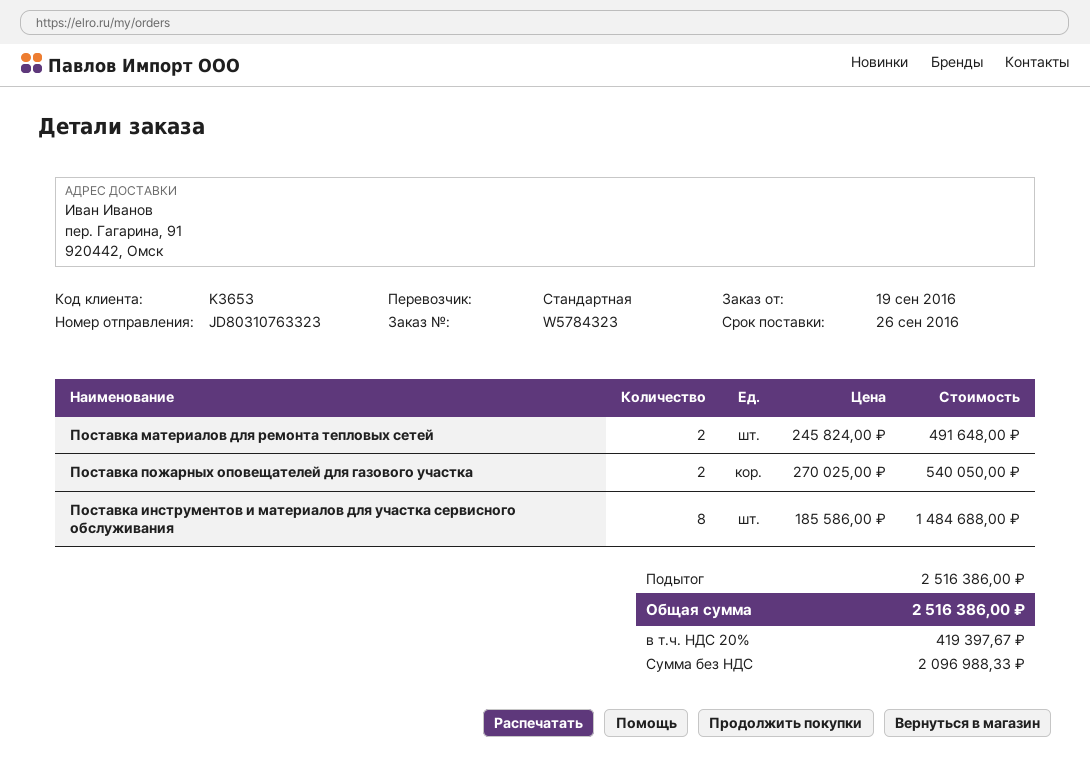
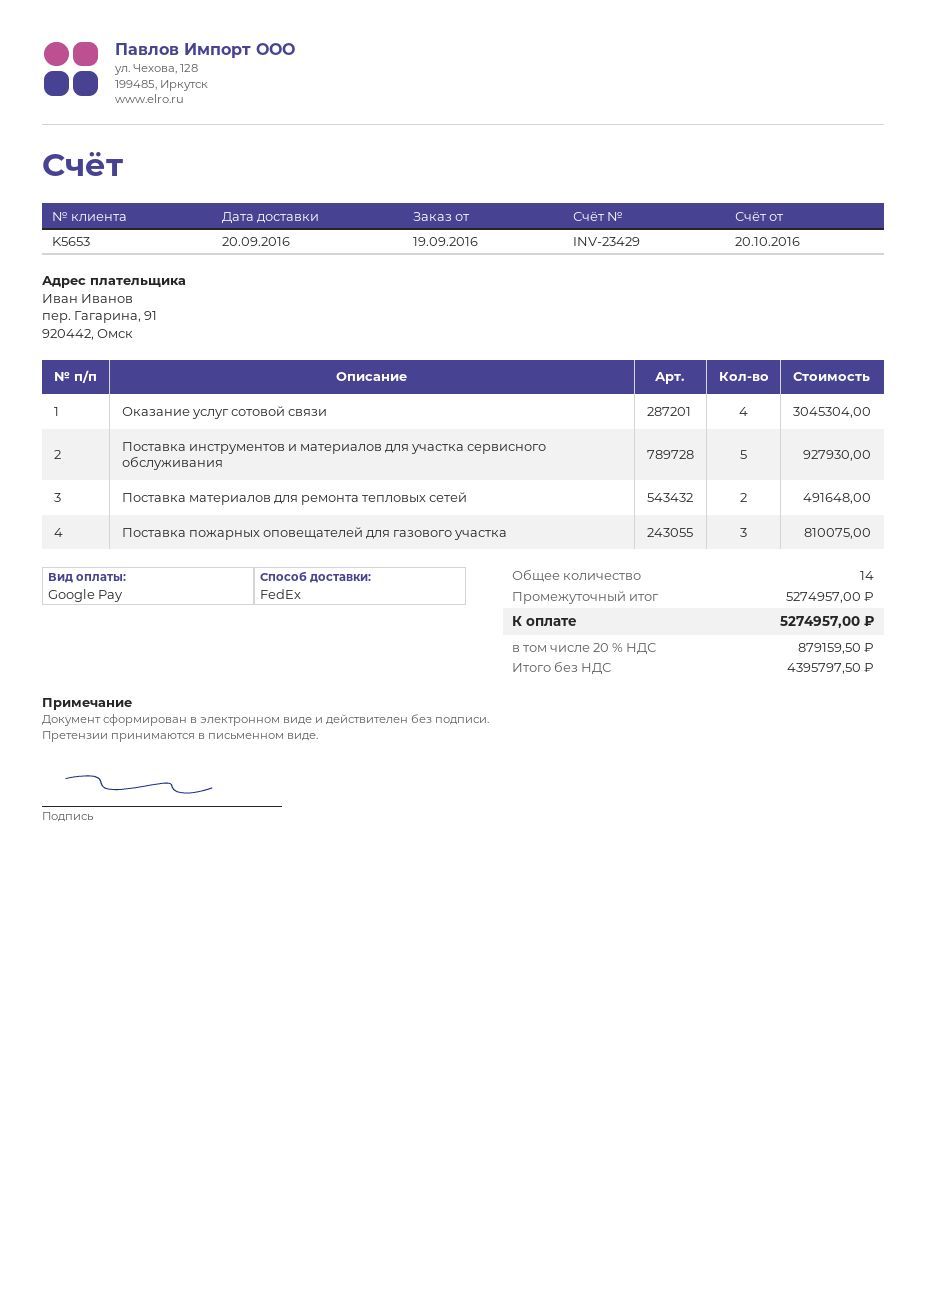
delivery date: 2016-09-26 -> 2016-09-20
customer number: K3653 -> K5653
shipping method: standard -> FedEx
Поставка пожарных оповещателей для газового участка: 2 for 540050.00 -> 3 for 810075.00
Поставка инструментов и материалов для участка сервисного обслуживания: 8 for 1484688.00 -> 5 for 927930.00
Оказание услуг сотовой связи: none -> 4 for 3045304.00
subtotal: 2516386.00 -> 5274957.00
net: 2096988.33 -> 4395797.50
tax: 20% = 419397.67 -> 20% = 879159.50
total: 2516386.00 -> 5274957.00

